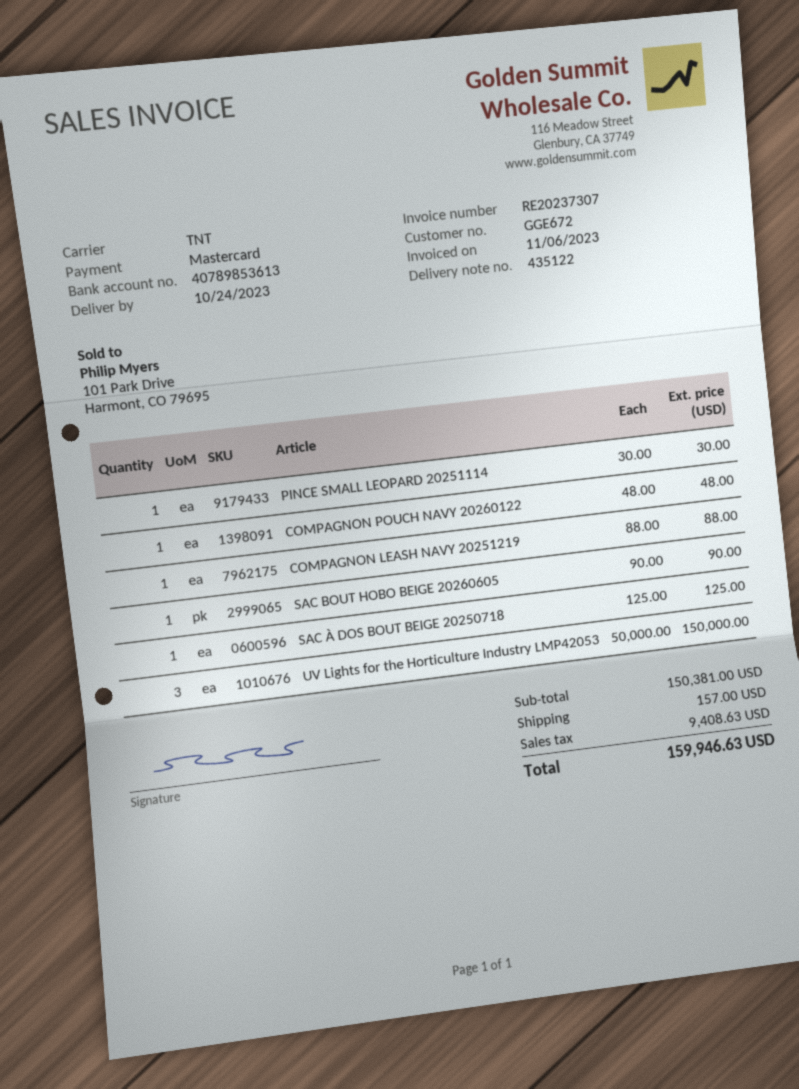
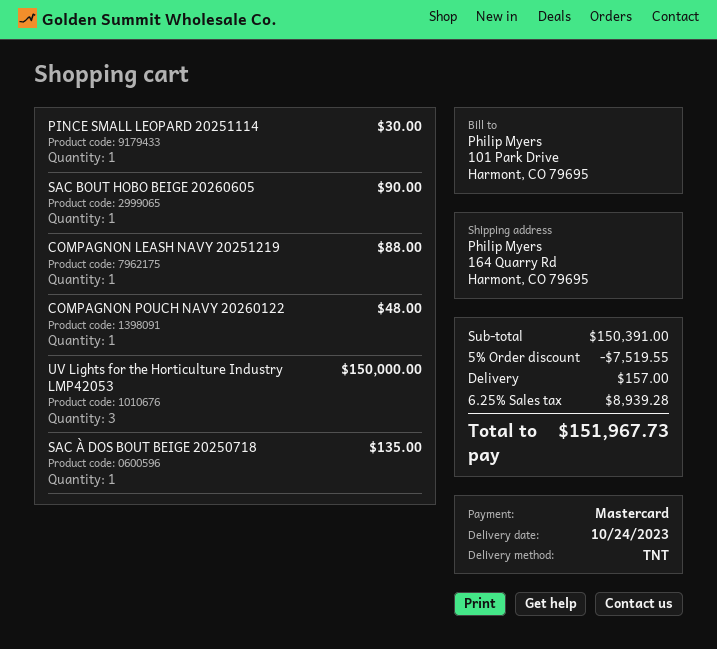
SAC À DOS BOUT BEIGE 20250718: 1 for 125.00 -> 1 for 135.00
subtotal: 150381.00 -> 150391.00
discount: none -> 5% = 7519.55
tax: 9408.63 -> 8939.28
total: 159946.63 -> 151967.73

